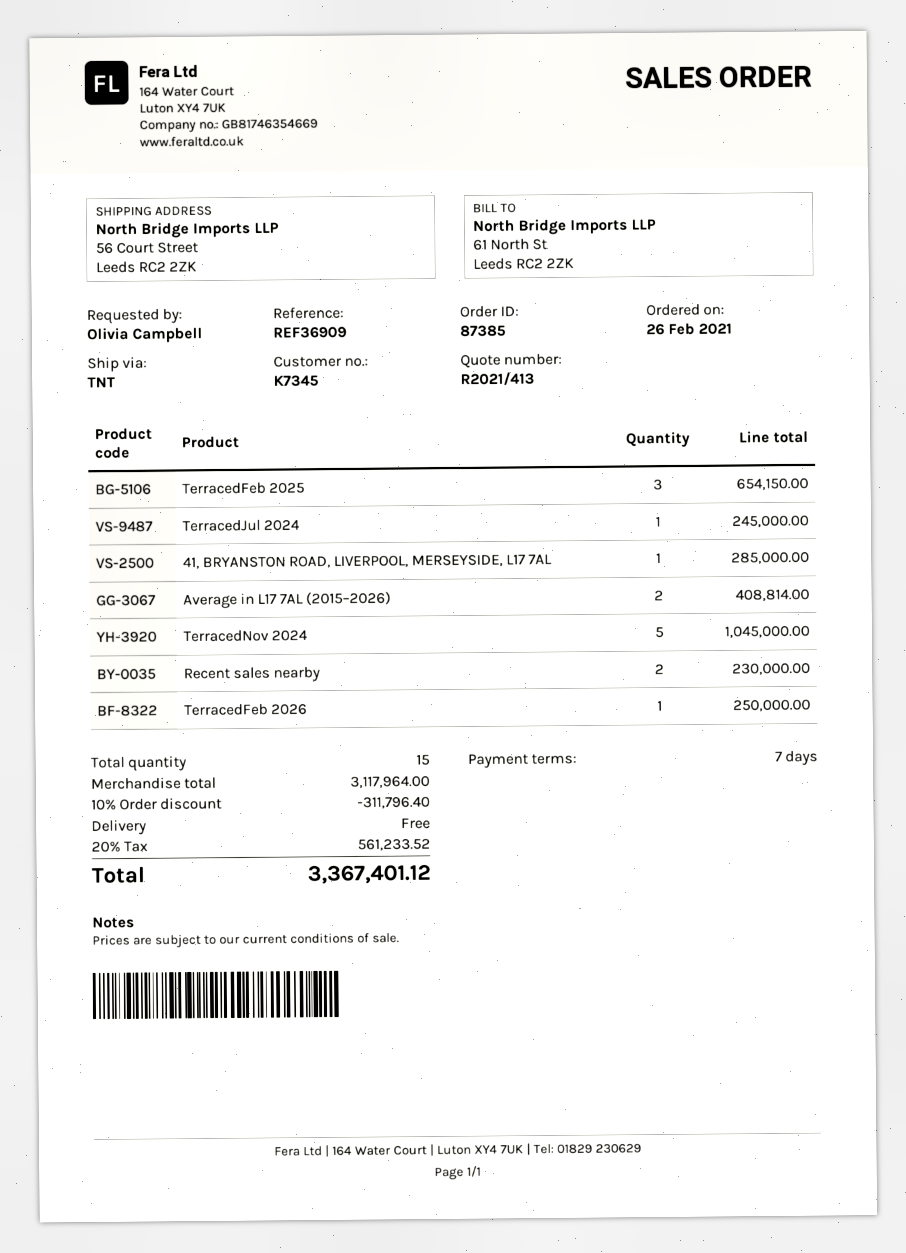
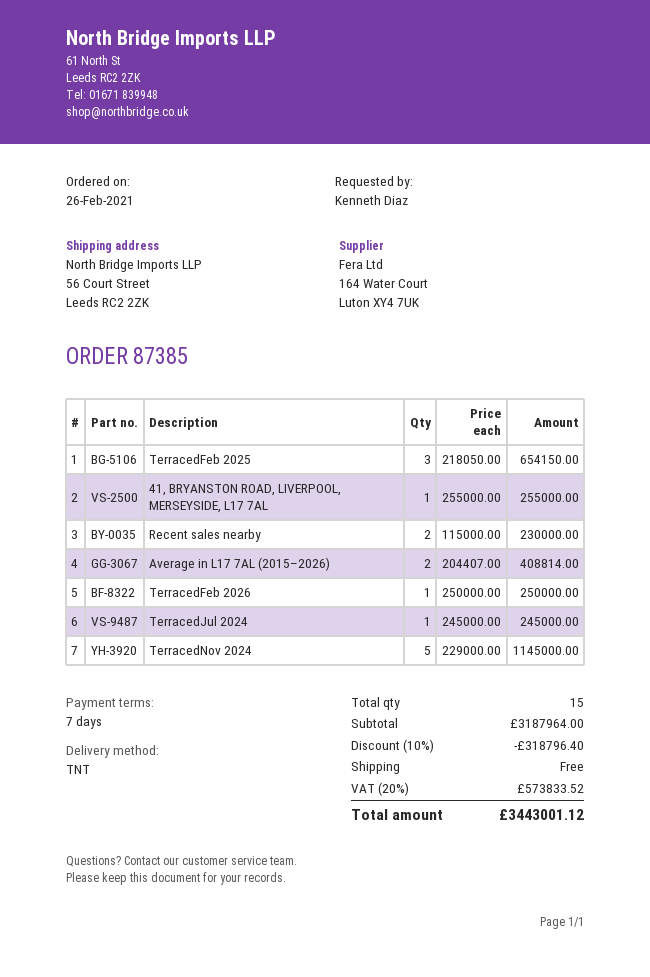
ordered by: Olivia Campbell -> Kenneth Diaz
41, BRYANSTON ROAD, LIVERPOOL, MERSEYSIDE, L17 7AL: 1 for 285000.00 -> 1 for 255000.00
TerracedNov 2024: 5 for 1045000.00 -> 5 for 1145000.00
subtotal: 3117964.00 -> 3187964.00
discount: 10% = 311796.40 -> 10% = 318796.40
tax: 20% = 561233.52 -> 20% = 573833.52
total: 3367401.12 -> 3443001.12

